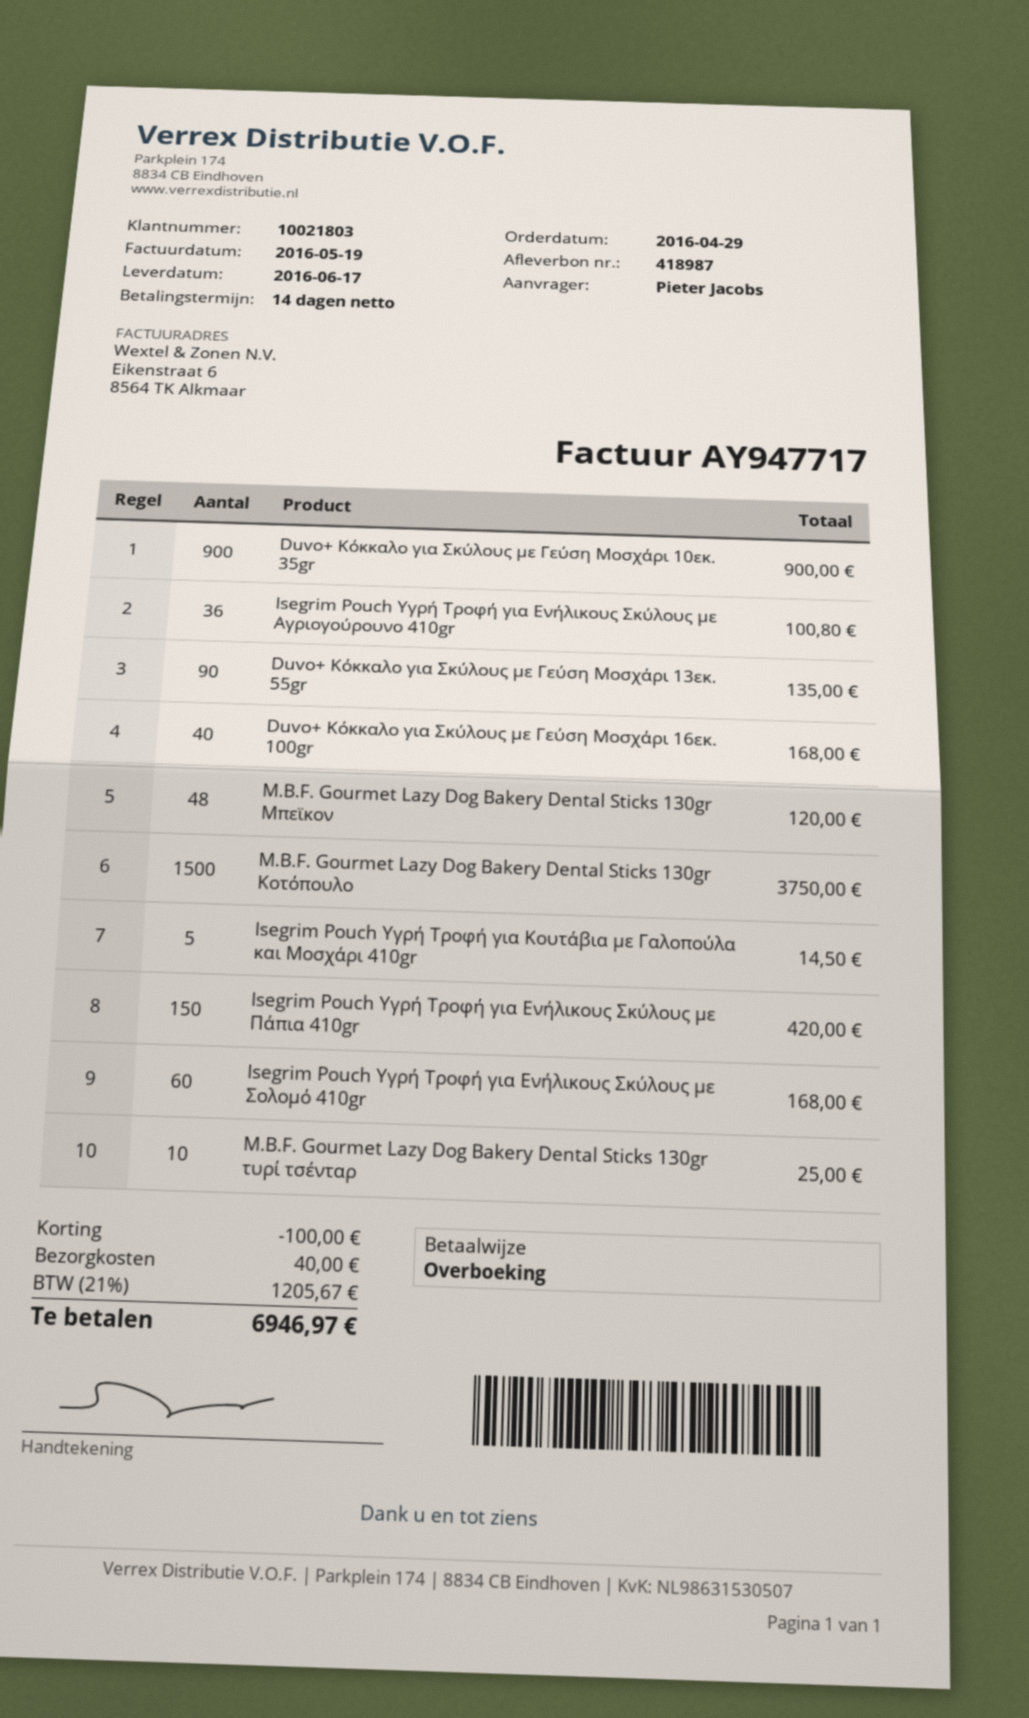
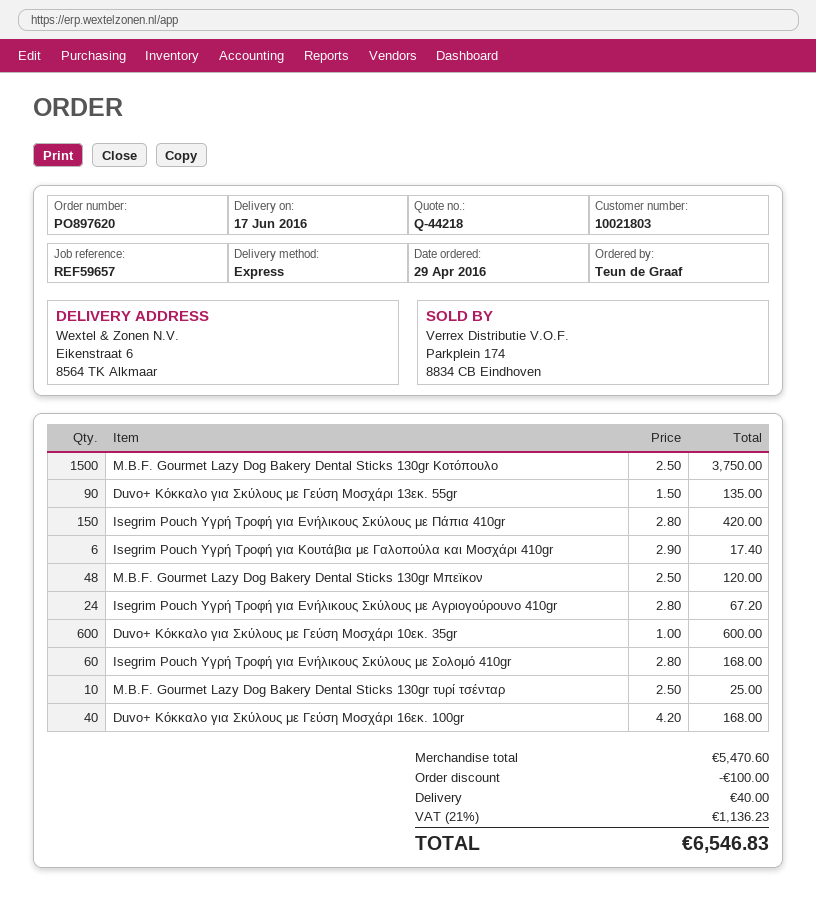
ordered by: Pieter Jacobs -> Teun de Graaf
Duvo+ Κόκκαλο για Σκύλους με Γεύση Μοσχάρι 10εκ. 35gr: 900 for 900.00 -> 600 for 600.00
Isegrim Pouch Υγρή Τροφή για Ενήλικους Σκύλους με Αγριογούρουνο 410gr: 36 for 100.80 -> 24 for 67.20
Isegrim Pouch Υγρή Τροφή για Κουτάβια με Γαλοπούλα και Μοσχάρι 410gr: 5 for 14.50 -> 6 for 17.40
tax: 21% = 1205.67 -> 21% = 1136.23
total: 6946.97 -> 6546.83

